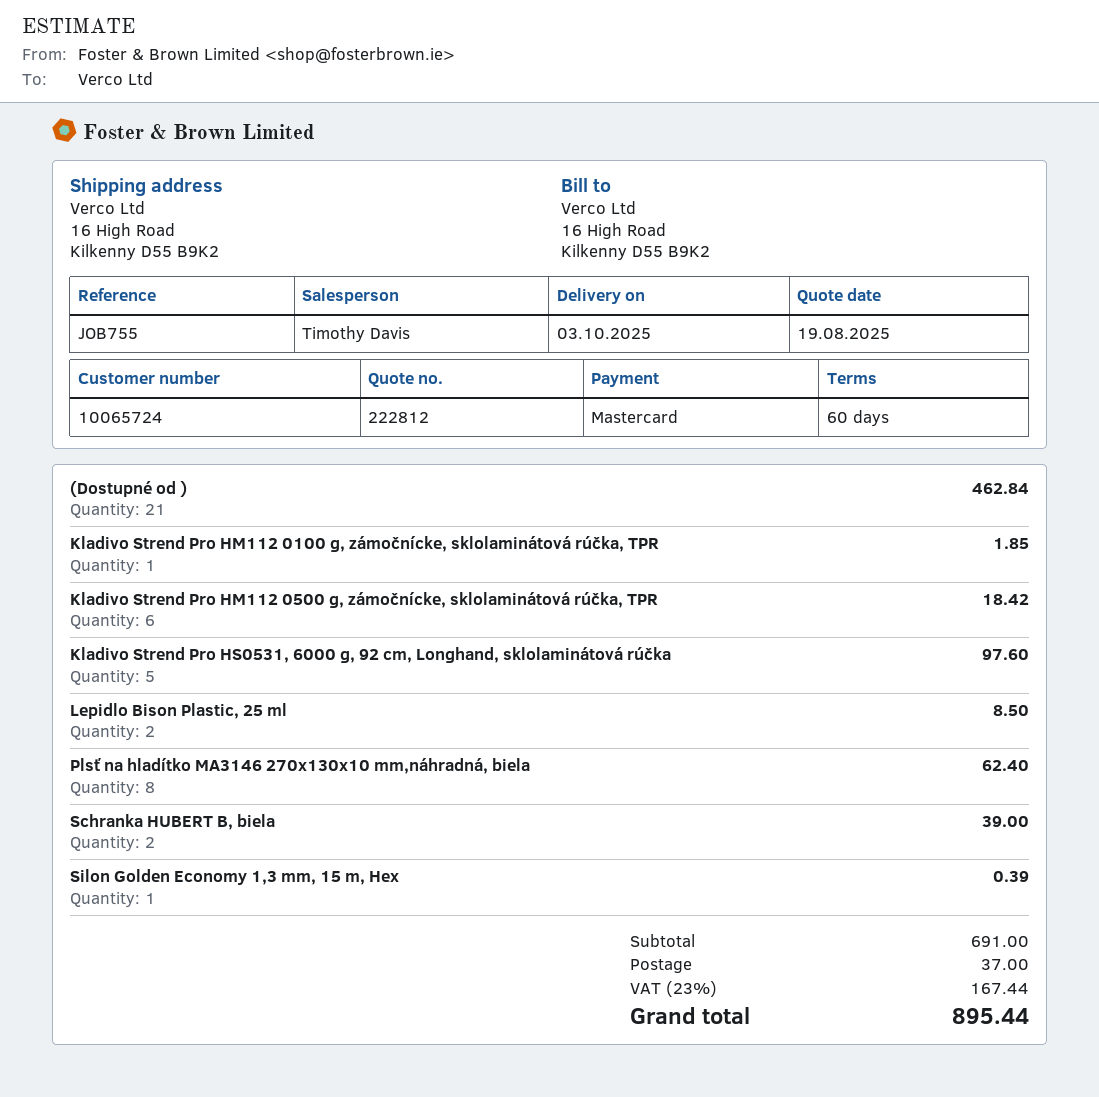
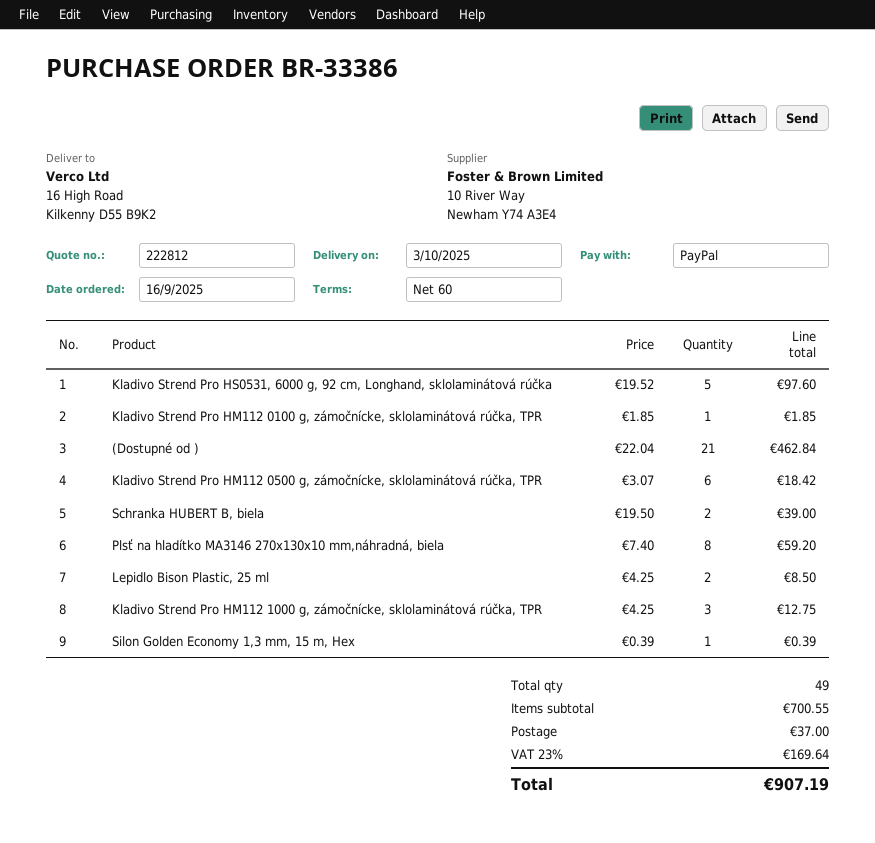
payment method: Mastercard -> PayPal
Plsť na hladítko MA3146 270x130x10 mm,náhradná, biela: 8 for 62.40 -> 8 for 59.20
Kladivo Strend Pro HM112 1000 g, zámočnícke, sklolaminátová rúčka, TPR: none -> 3 for 12.75
subtotal: 691.00 -> 700.55
tax: 23% = 167.44 -> 23% = 169.64
total: 895.44 -> 907.19

